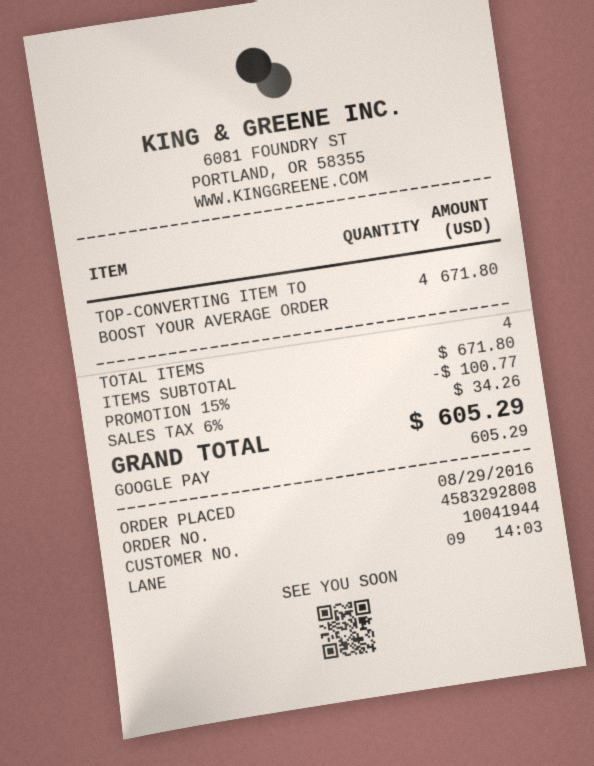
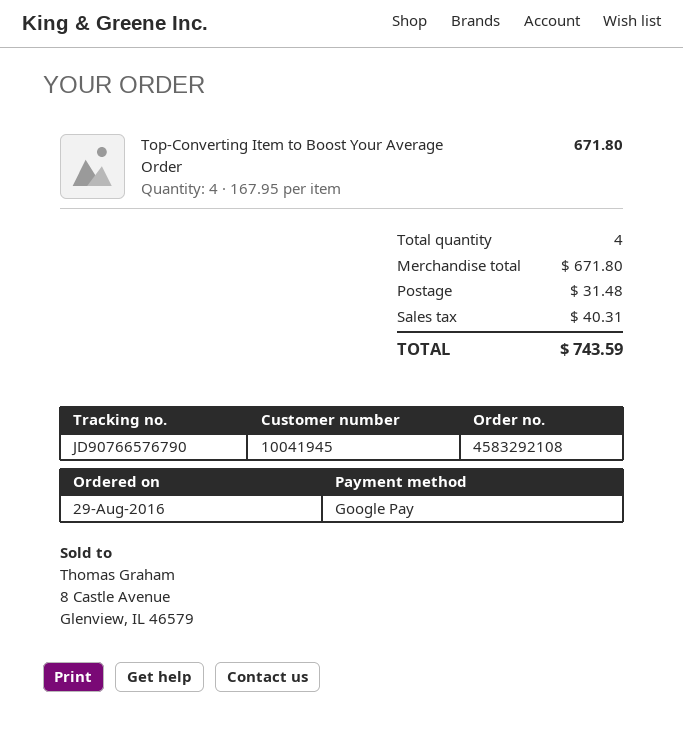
order number: 4583292808 -> 4583292108
customer number: 10041944 -> 10041945
discount: 15% = 100.77 -> none
shipping: none -> 31.48
tax: 34.26 -> 40.31
total: 605.29 -> 743.59

